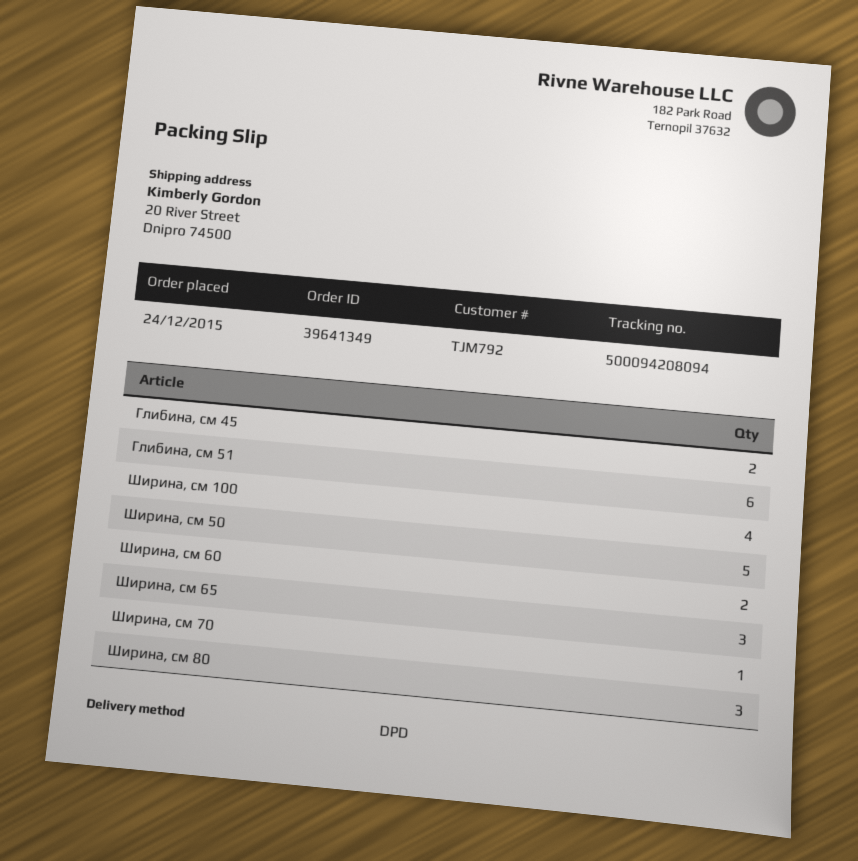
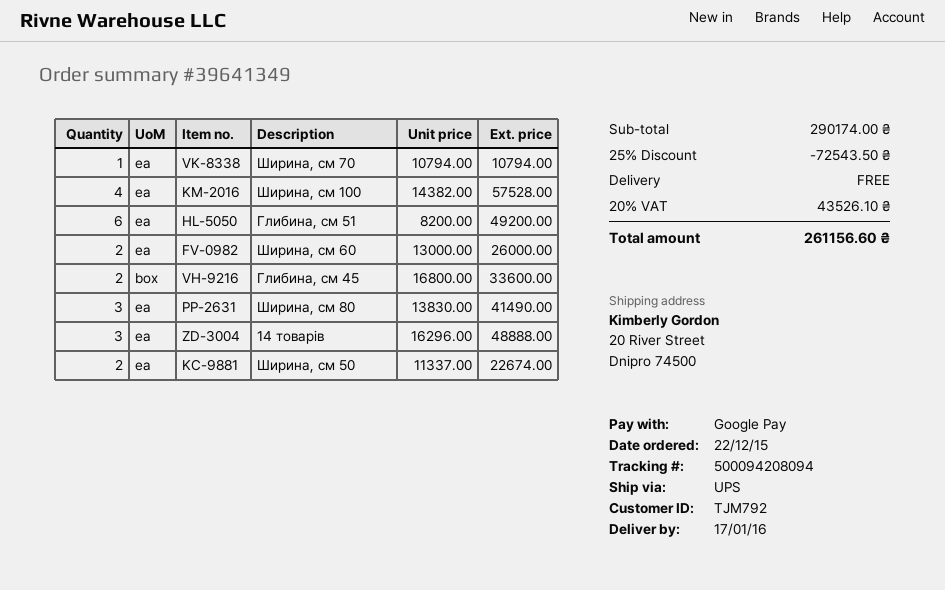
order date: 2015-12-24 -> 2015-12-22
shipping method: DPD -> UPS
Ширина, см 50: 5 -> 2
Ширина, см 65: 3 -> none
14 товарів: none -> 3

